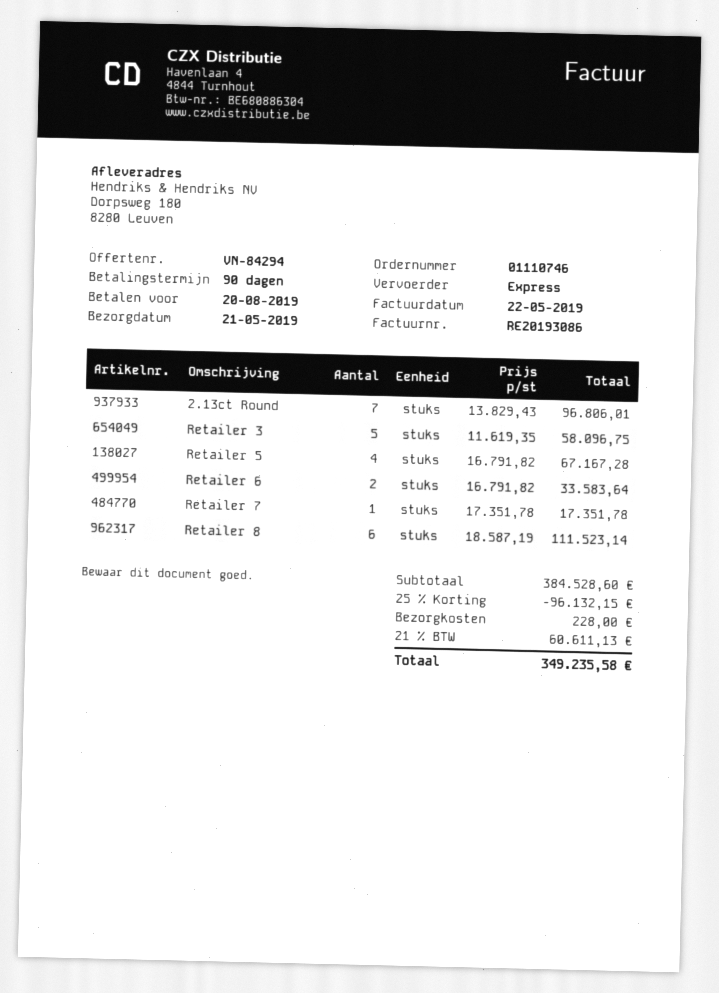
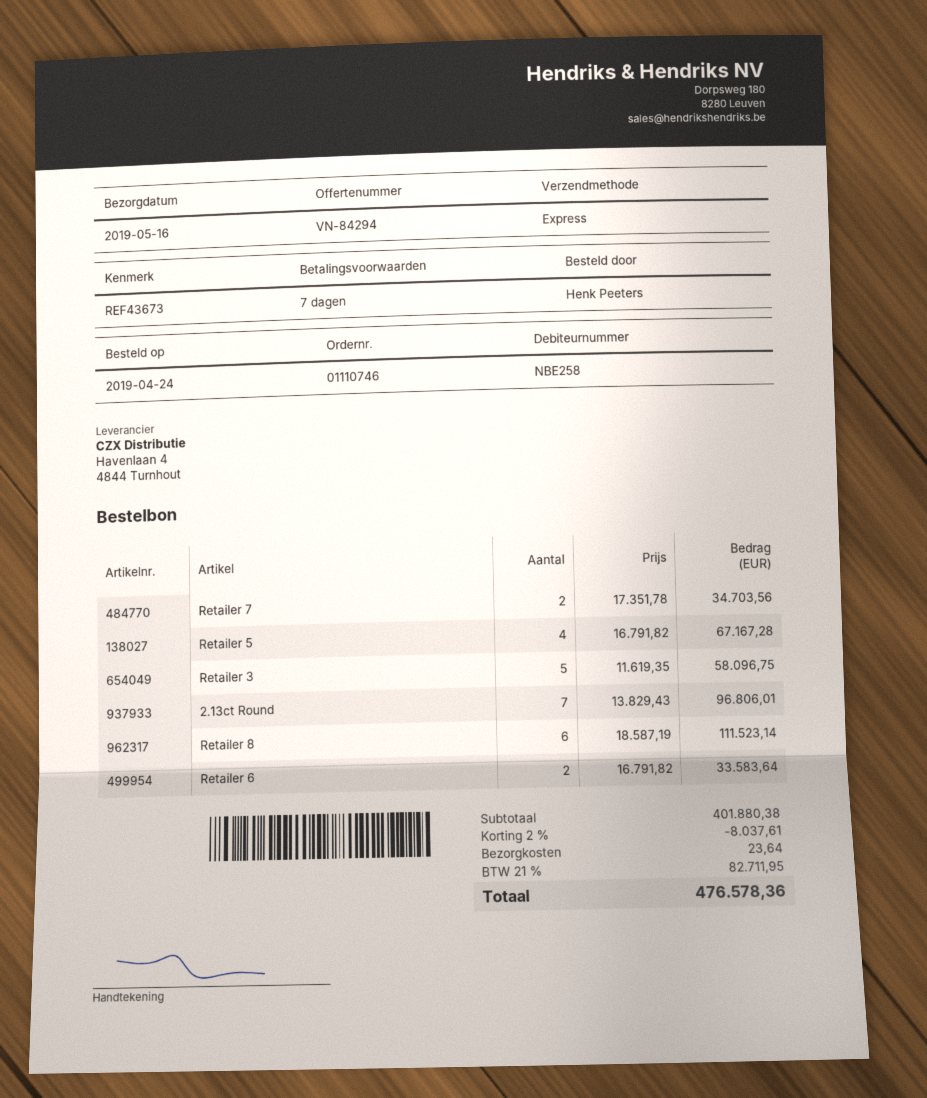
delivery date: 2019-05-21 -> 2019-05-16
payment terms: 90 days -> 7 days
Retailer 7: 1 x 17351.78 = 17351.78 -> 2 x 17351.78 = 34703.56
subtotal: 384528.60 -> 401880.38
discount: 25% = 96132.15 -> 2% = 8037.61
shipping: 228.00 -> 23.64
tax: 21% = 60611.13 -> 21% = 82711.95
total: 349235.58 -> 476578.36

